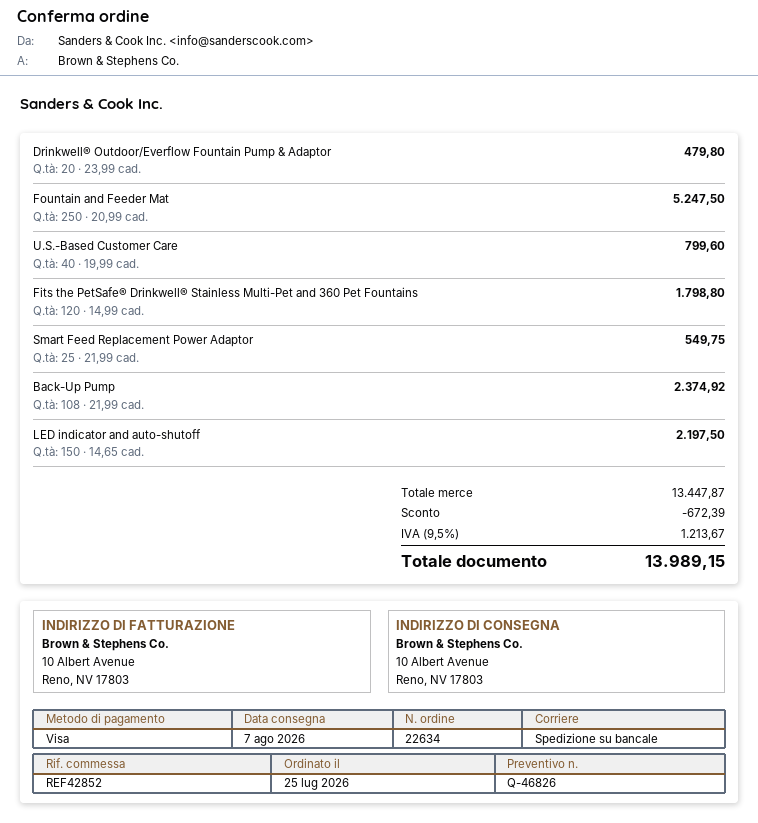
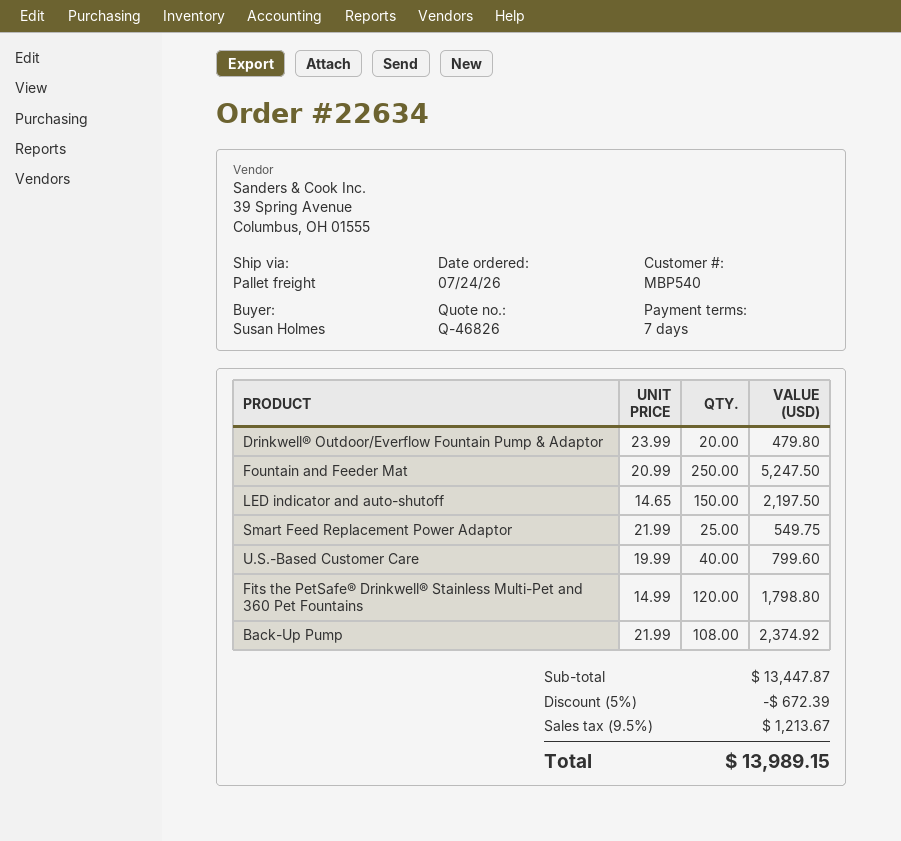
order date: 2026-07-25 -> 2026-07-24

